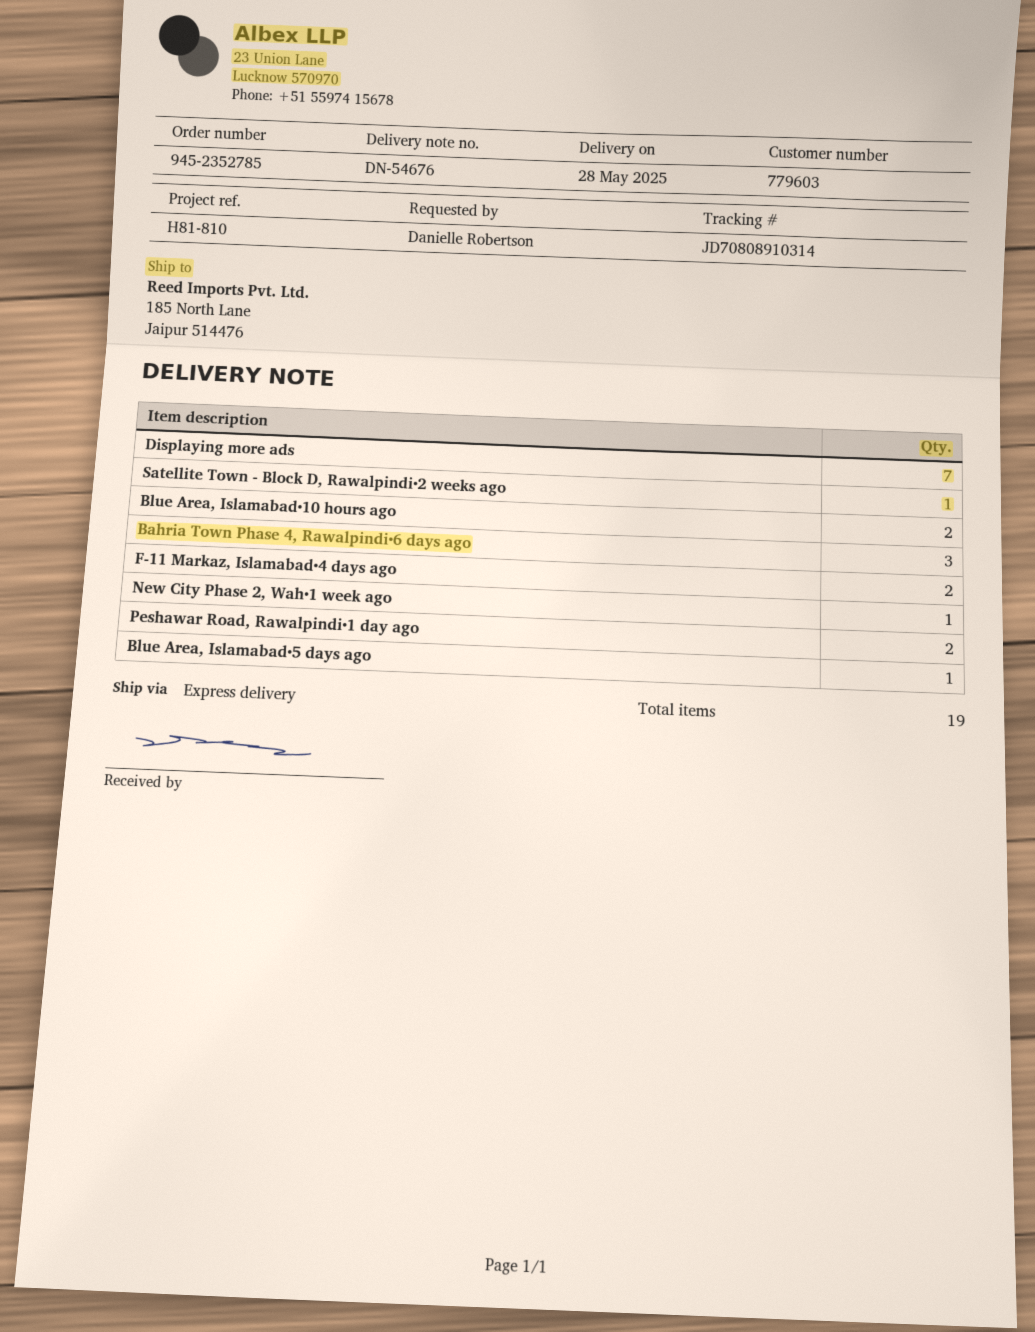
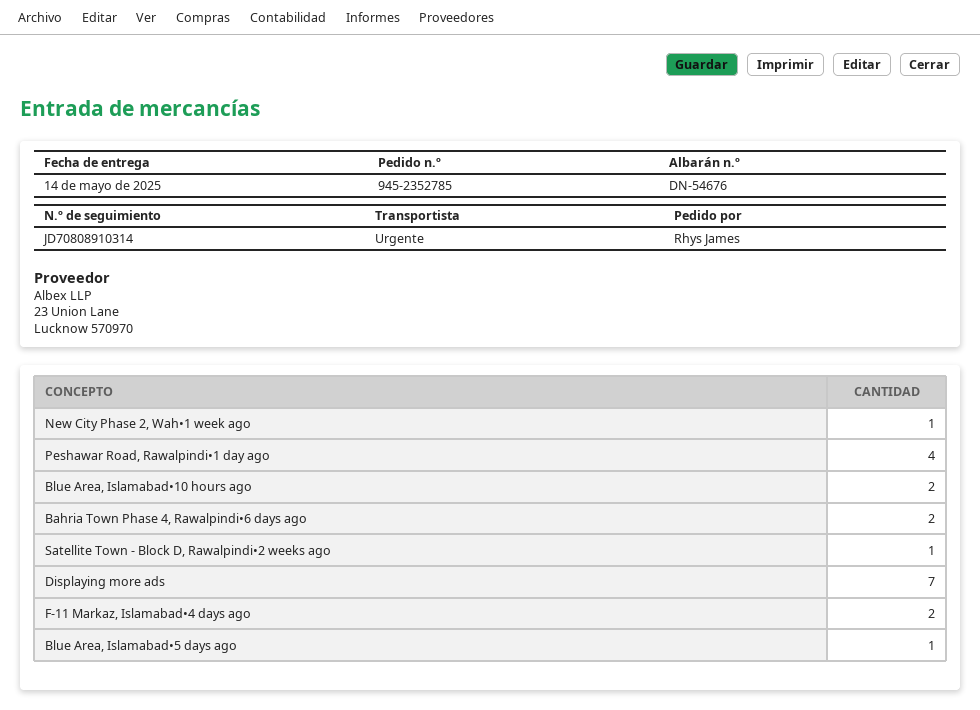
delivery date: 2025-05-28 -> 2025-05-14
ordered by: Danielle Robertson -> Rhys James
Bahria Town Phase 4, Rawalpindi•6 days ago: 3 -> 2
Peshawar Road, Rawalpindi•1 day ago: 2 -> 4

